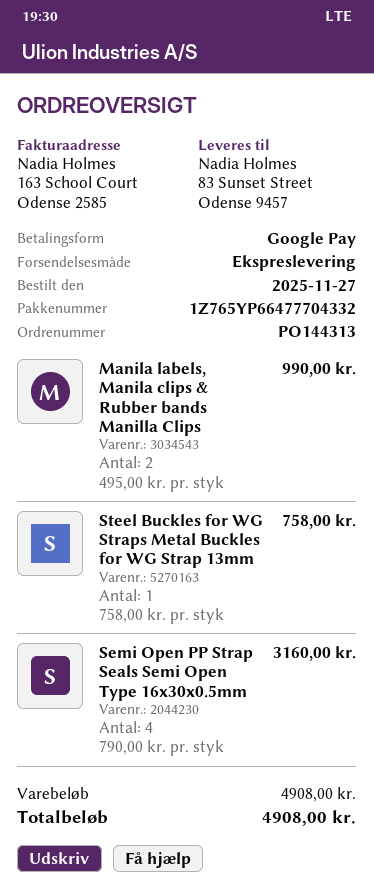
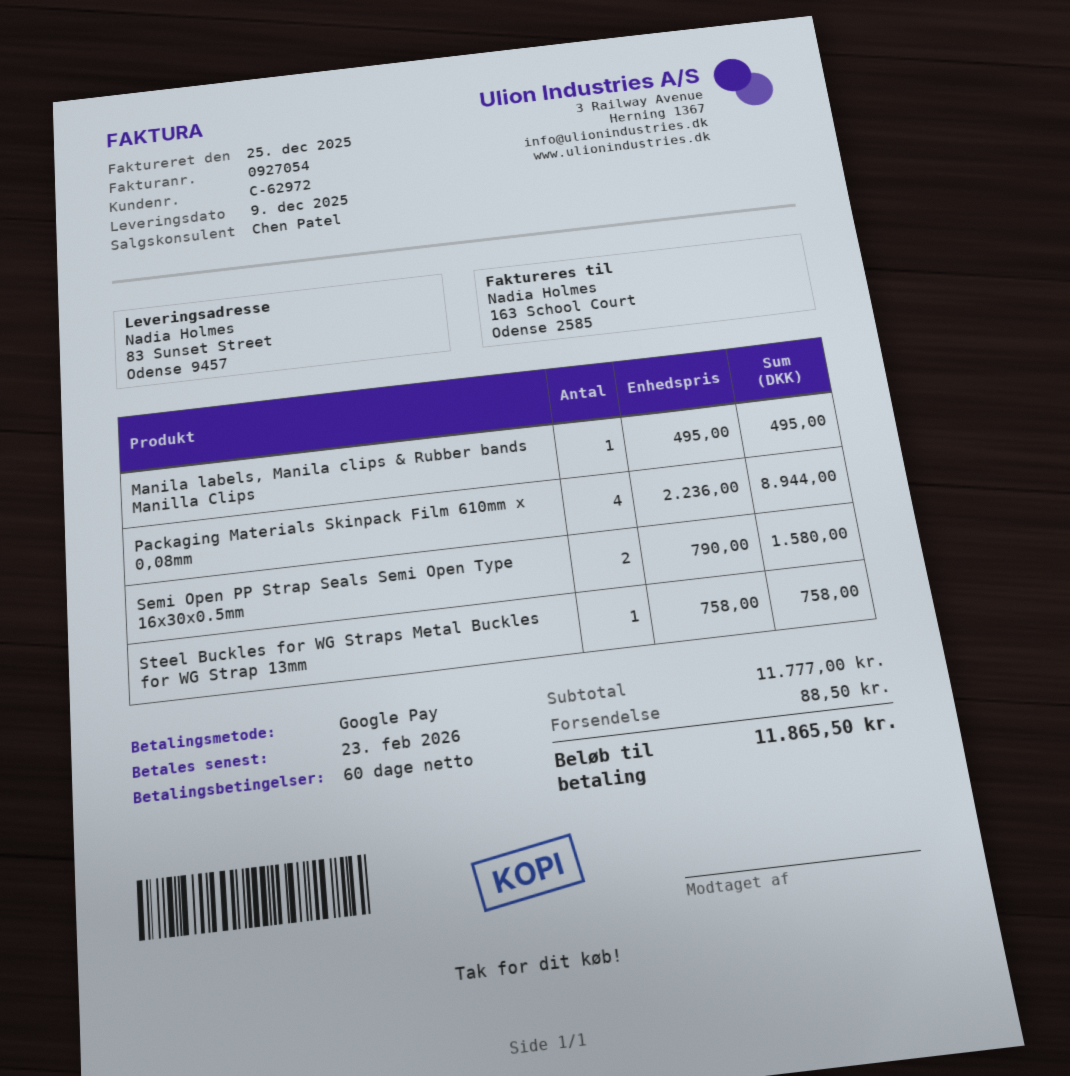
Manila labels, Manila clips & Rubber bands Manilla Clips: 2 x 495.00 = 990.00 -> 1 x 495.00 = 495.00
Semi Open PP Strap Seals Semi Open Type 16x30x0.5mm: 4 x 790.00 = 3160.00 -> 2 x 790.00 = 1580.00
Packaging Materials Skinpack Film 610mm x 0,08mm: none -> 4 x 2236.00 = 8944.00
subtotal: 4908.00 -> 11777.00
shipping: none -> 88.50
total: 4908.00 -> 11865.50

